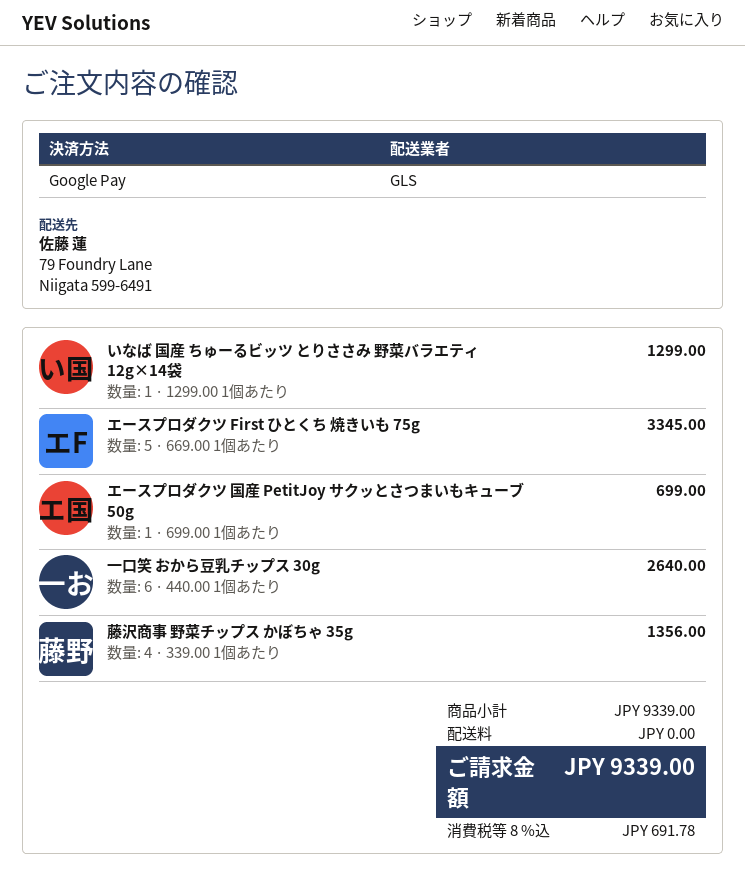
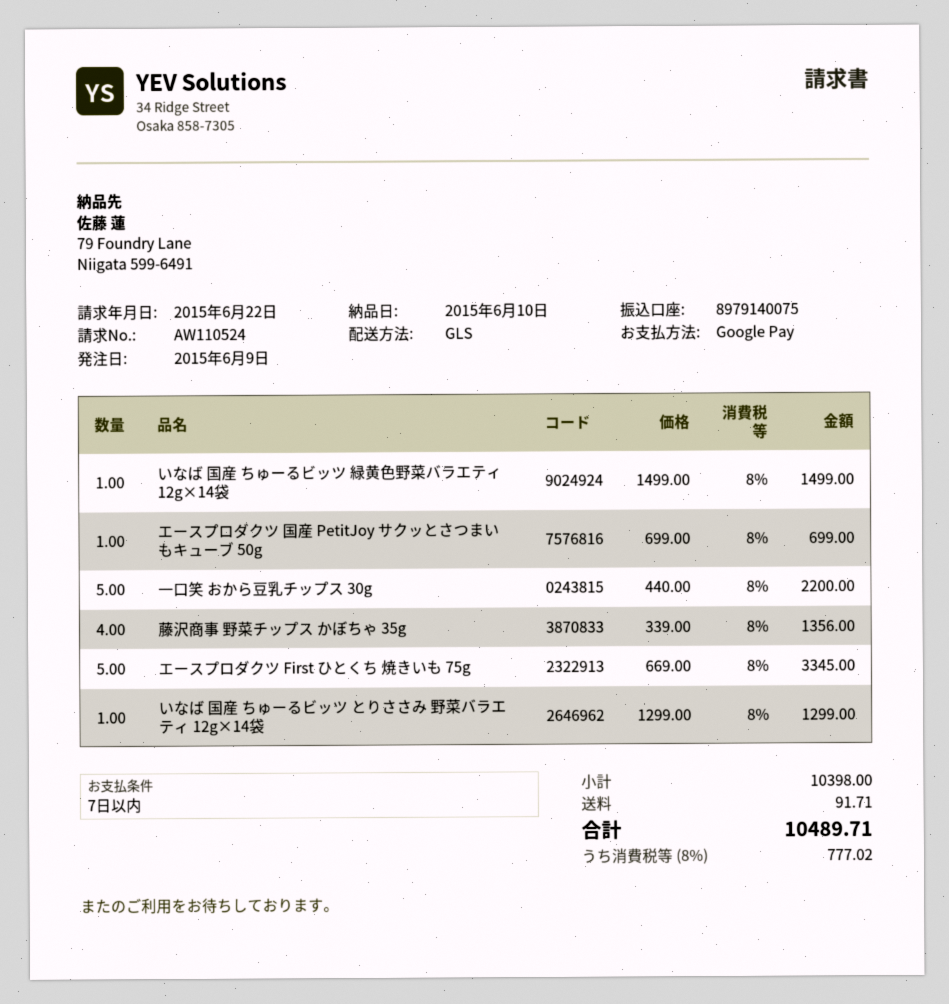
一口笑 おから豆乳チップス 30g: 6 x 440.00 = 2640.00 -> 5 x 440.00 = 2200.00
いなば 国産 ちゅーるビッツ 緑黄色野菜バラエティ 12g×14袋: none -> 1 x 1499.00 = 1499.00
subtotal: 9339.00 -> 10398.00
shipping: 0.00 -> 91.71
tax: 8% = 691.78 -> 8% = 777.02
total: 9339.00 -> 10489.71

